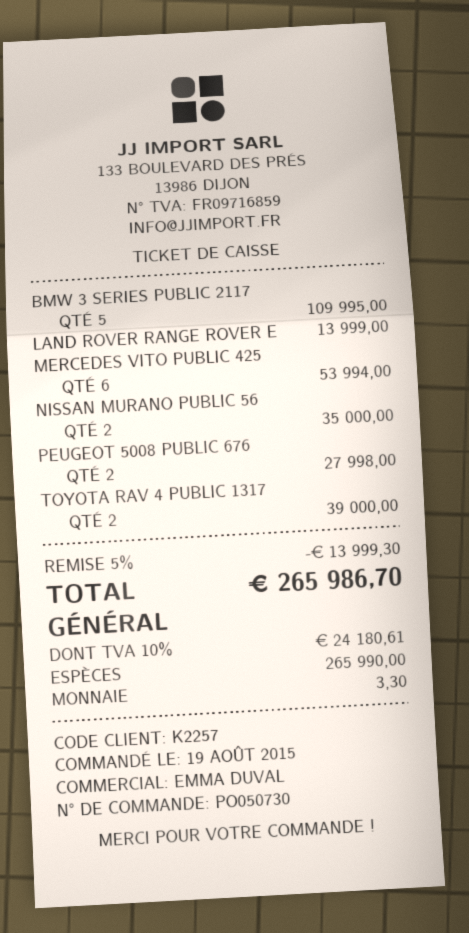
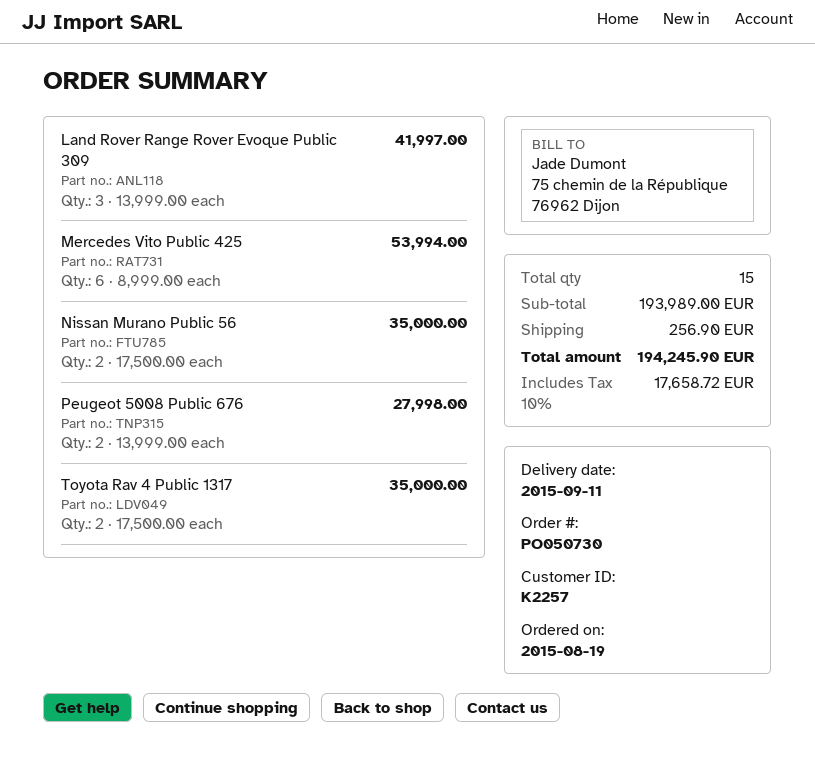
BMW 3 SERIES PUBLIC 2117: 5 for 109995.00 -> none
LAND ROVER RANGE ROVER E: 1 for 13999.00 -> 3 for 41997.00
TOYOTA RAV 4 PUBLIC 1317: 2 for 39000.00 -> 2 for 35000.00
discount: 5% = 13999.30 -> none
shipping: none -> 256.90
tax: 10% = 24180.61 -> 10% = 17658.72
total: 265986.70 -> 194245.90

